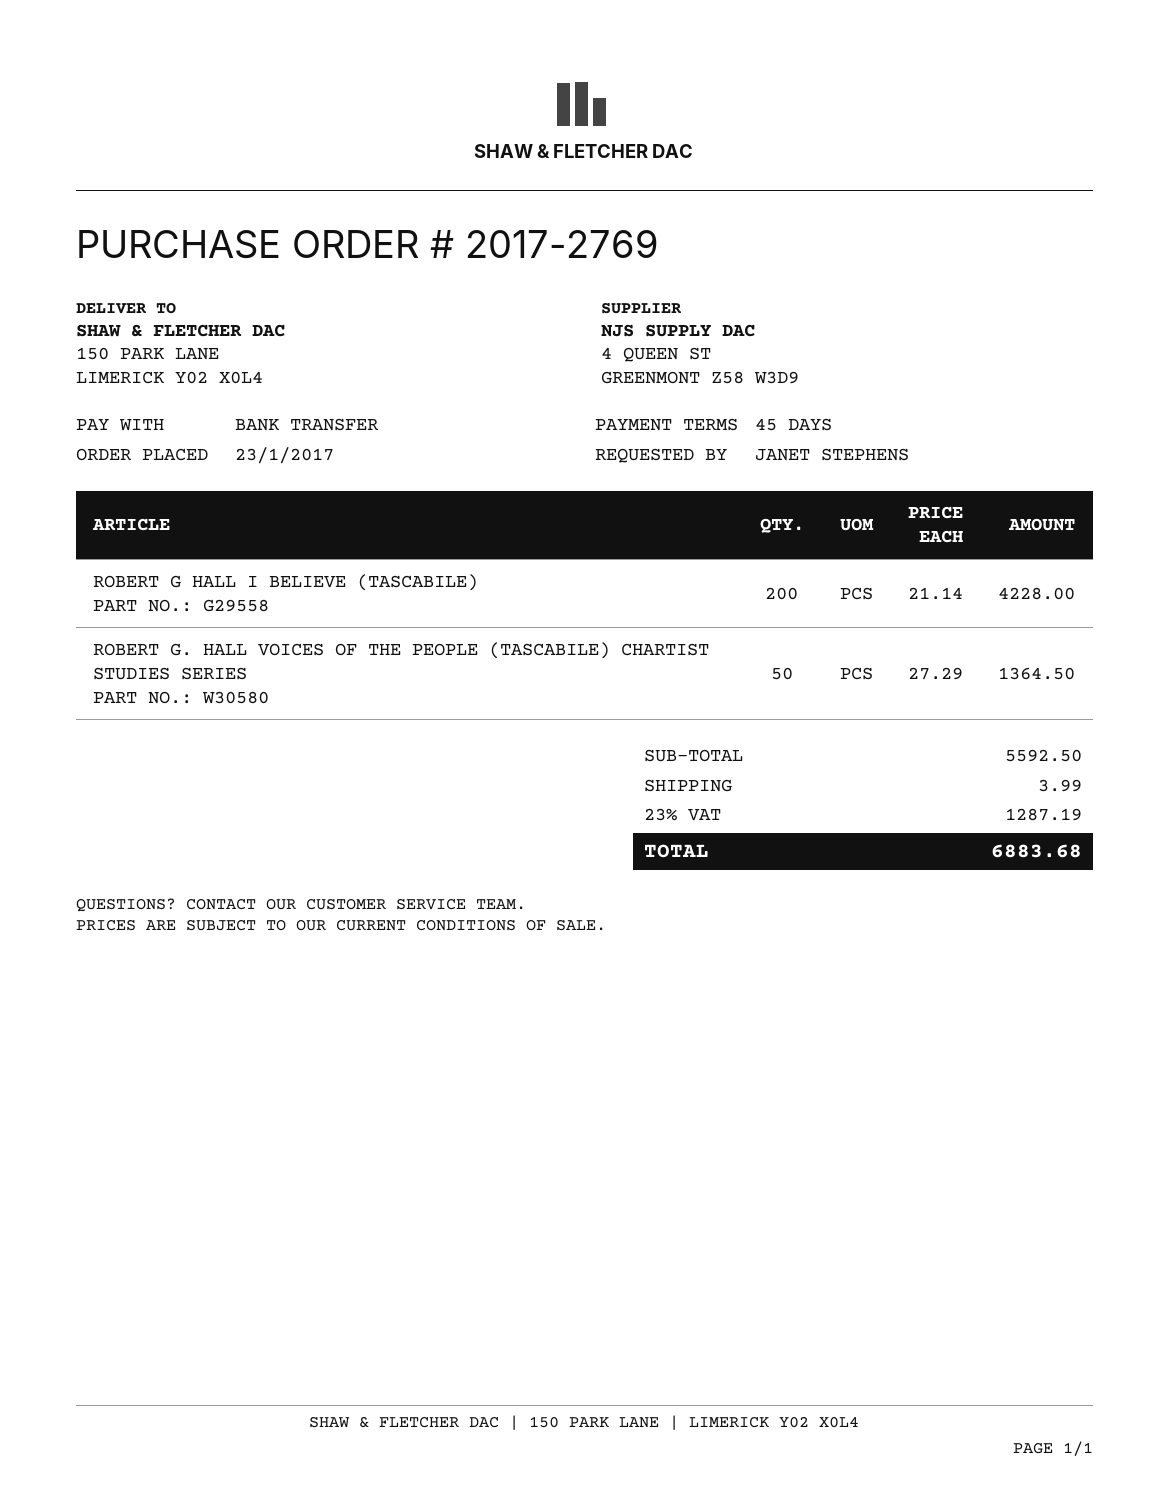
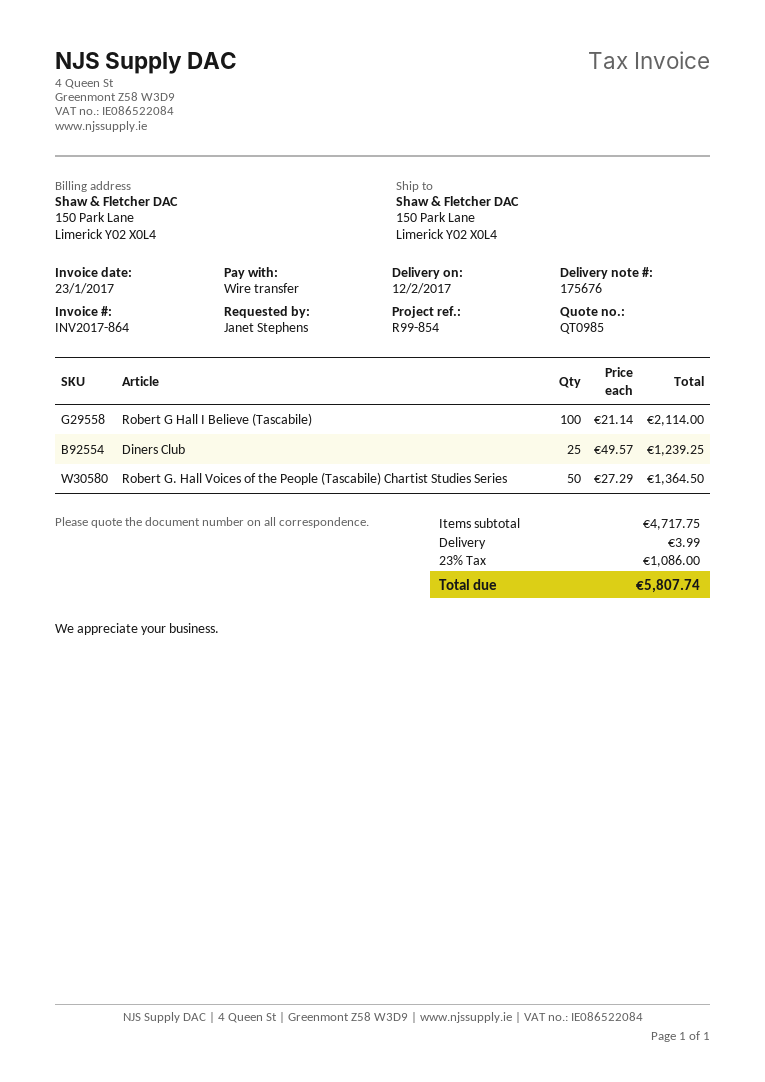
ROBERT G HALL I BELIEVE (TASCABILE): 200 x 21.14 = 4228.00 -> 100 x 21.14 = 2114.00
Diners Club: none -> 25 x 49.57 = 1239.25
subtotal: 5592.50 -> 4717.75
tax: 23% = 1287.19 -> 23% = 1086.00
total: 6883.68 -> 5807.74

